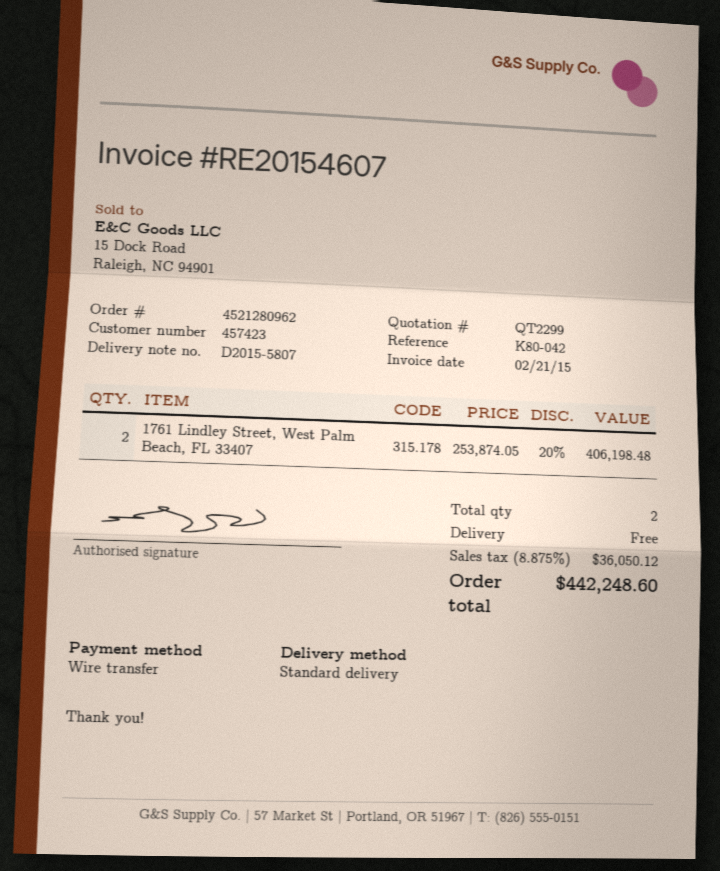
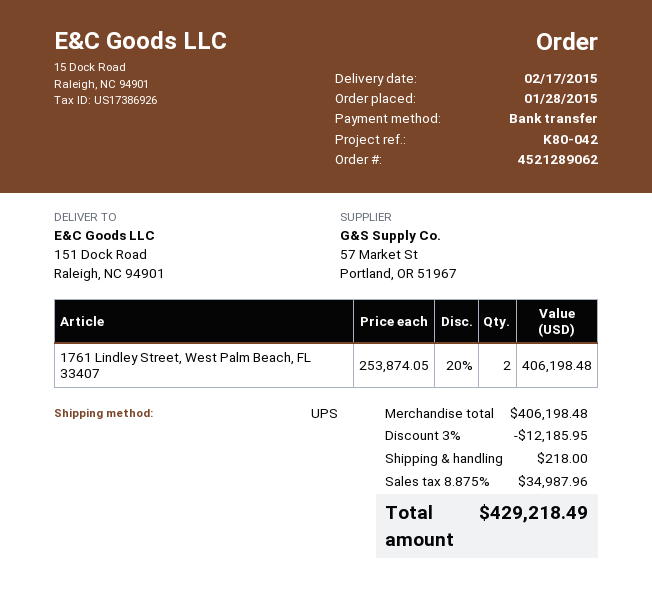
order number: 4521280962 -> 4521289062
shipping method: standard -> UPS
discount: none -> 3% = 12185.95
shipping: 0.00 -> 218.00
tax: 8.875% = 36050.12 -> 8.875% = 34987.96
total: 442248.60 -> 429218.49

